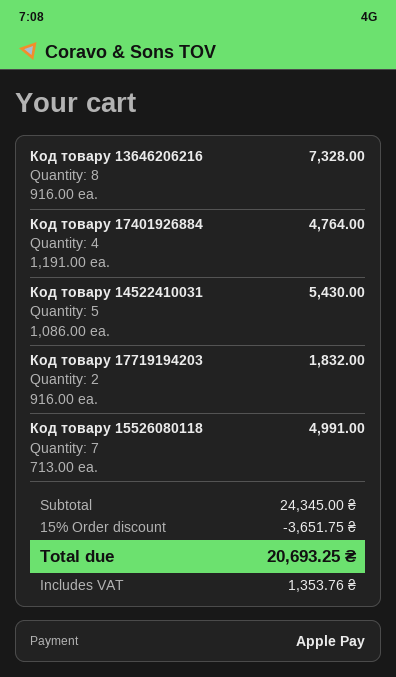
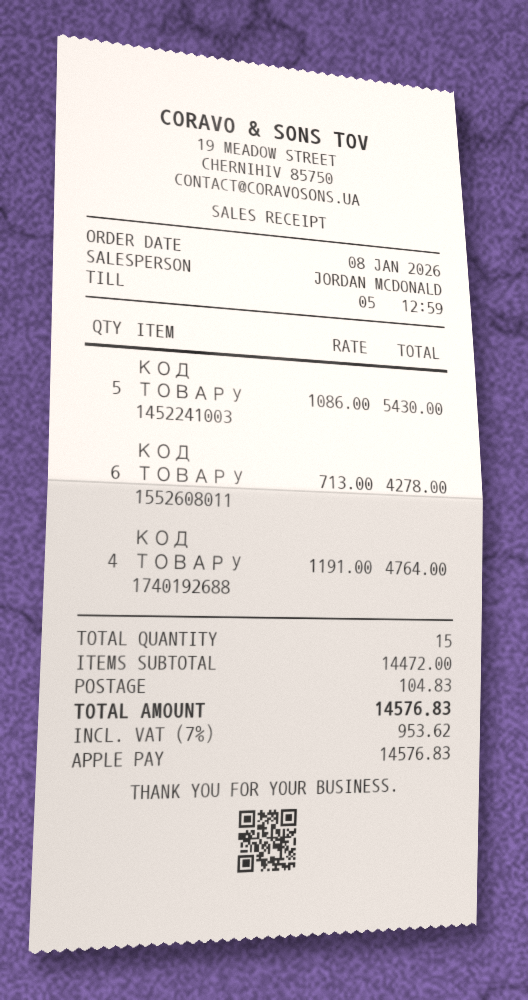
Код товару 13646206216: 8 x 916.00 = 7328.00 -> none
Код товару 17719194203: 2 x 916.00 = 1832.00 -> none
Код товару 15526080118: 7 x 713.00 = 4991.00 -> 6 x 713.00 = 4278.00
subtotal: 24345.00 -> 14472.00
discount: 15% = 3651.75 -> none
shipping: none -> 104.83
tax: 1353.76 -> 953.62
total: 20693.25 -> 14576.83

